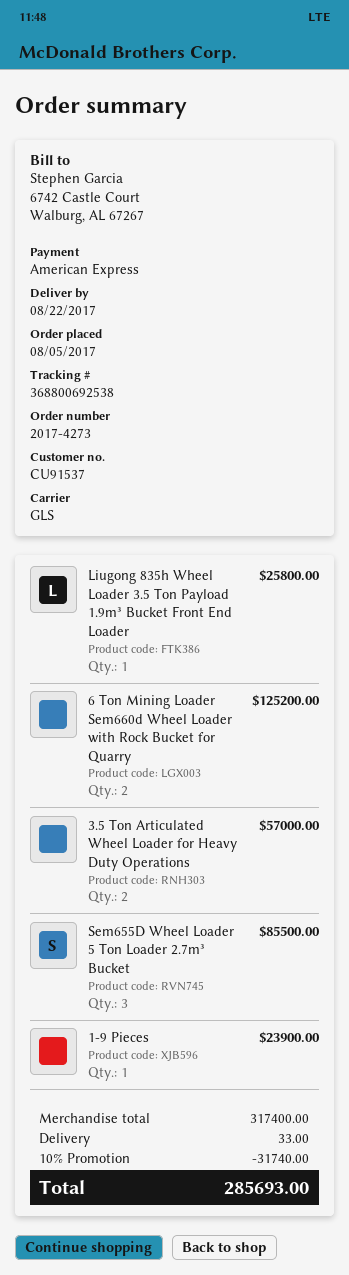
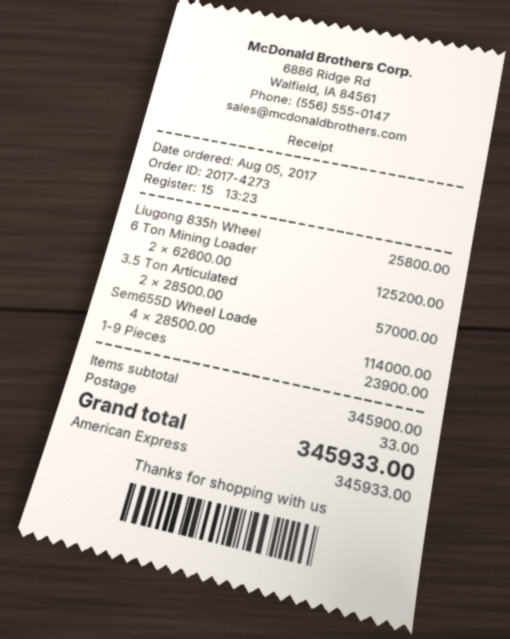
Sem655D Wheel Loader 5 Ton Loader 2.7m³ Bucket: 3 for 85500.00 -> 4 for 114000.00
subtotal: 317400.00 -> 345900.00
discount: 10% = 31740.00 -> none
total: 285693.00 -> 345933.00

